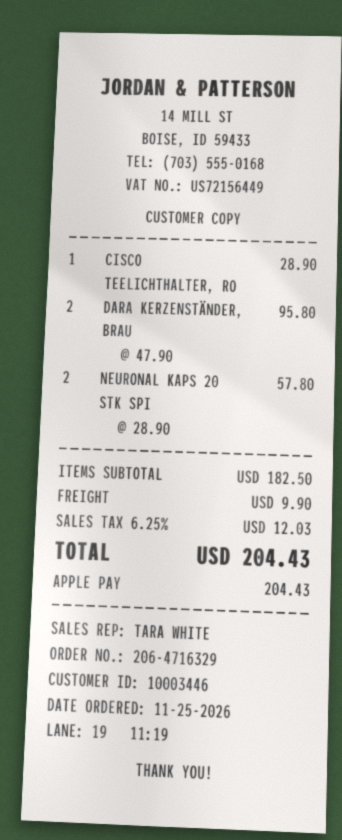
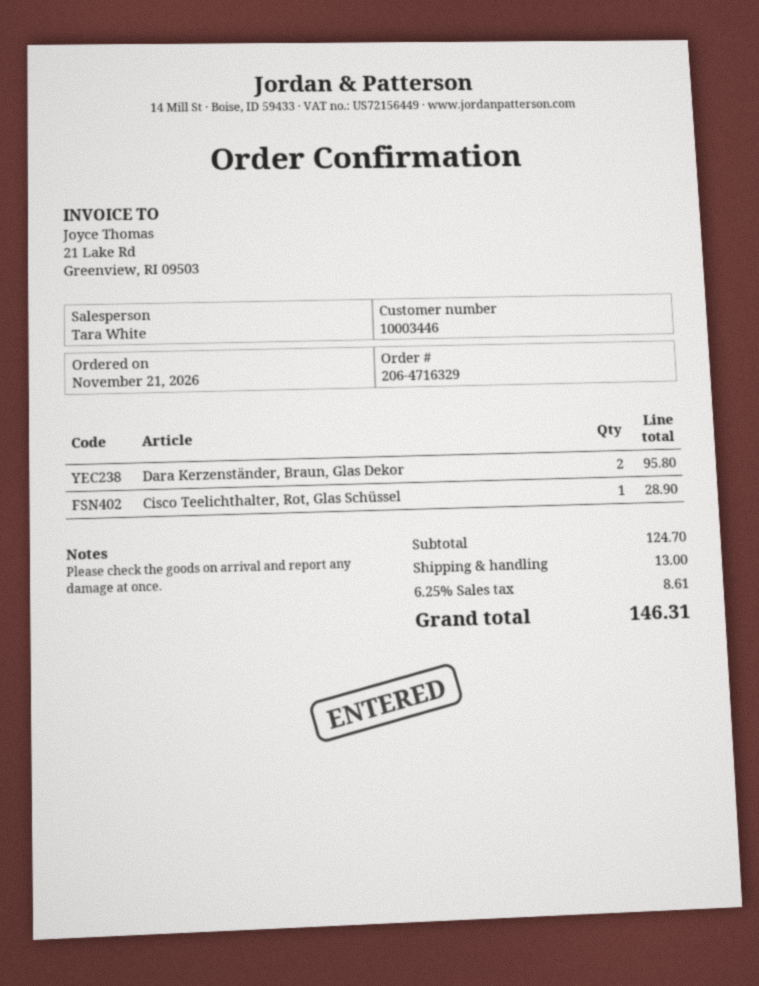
order date: 2026-11-25 -> 2026-11-21
NEURONAL KAPS 20 STK SPI: 2 for 57.80 -> none
subtotal: 182.50 -> 124.70
shipping: 9.90 -> 13.00
tax: 6.25% = 12.03 -> 6.25% = 8.61
total: 204.43 -> 146.31

